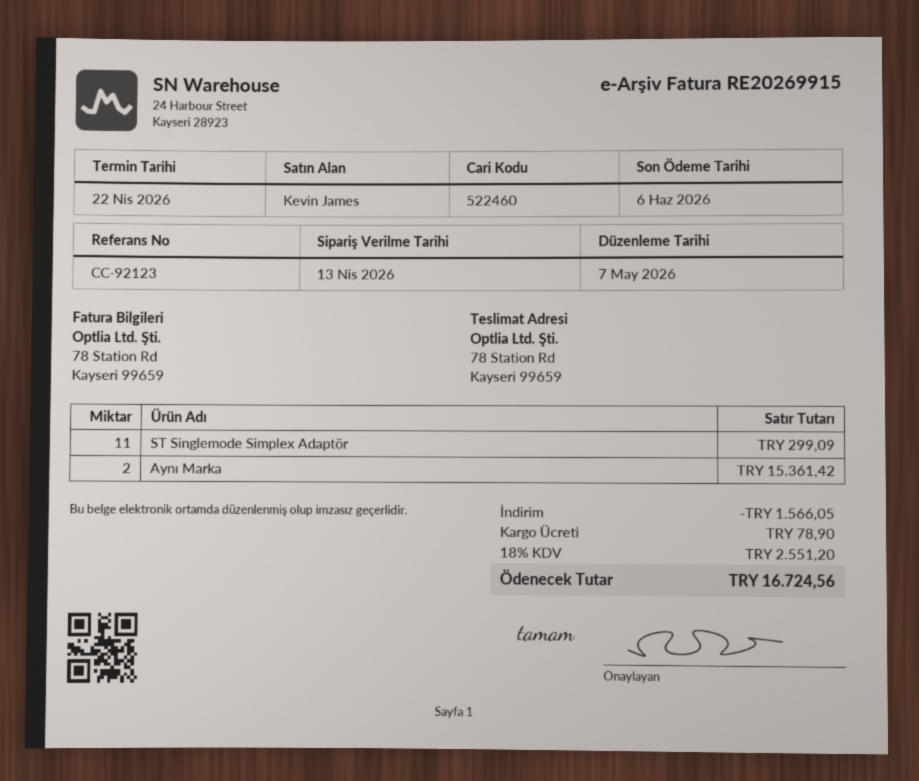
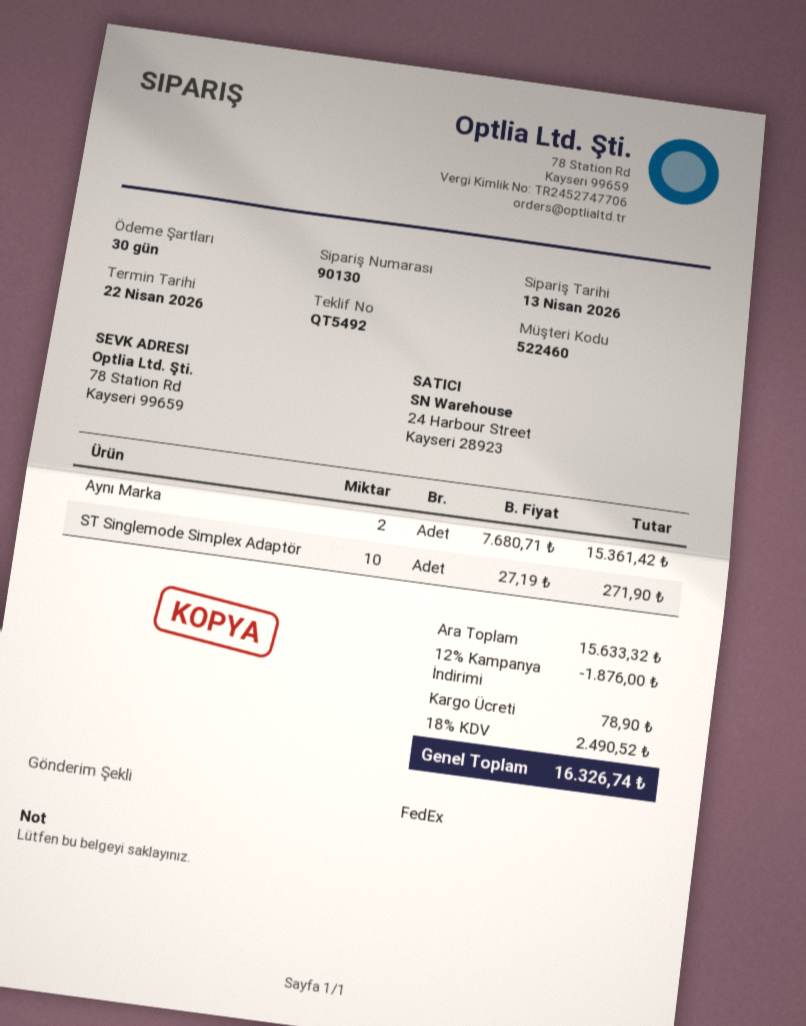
ST Singlemode Simplex Adaptör: 11 for 299.09 -> 10 for 271.90
discount: 1566.05 -> 1876.00
tax: 18% = 2551.20 -> 18% = 2490.52
total: 16724.56 -> 16326.74

